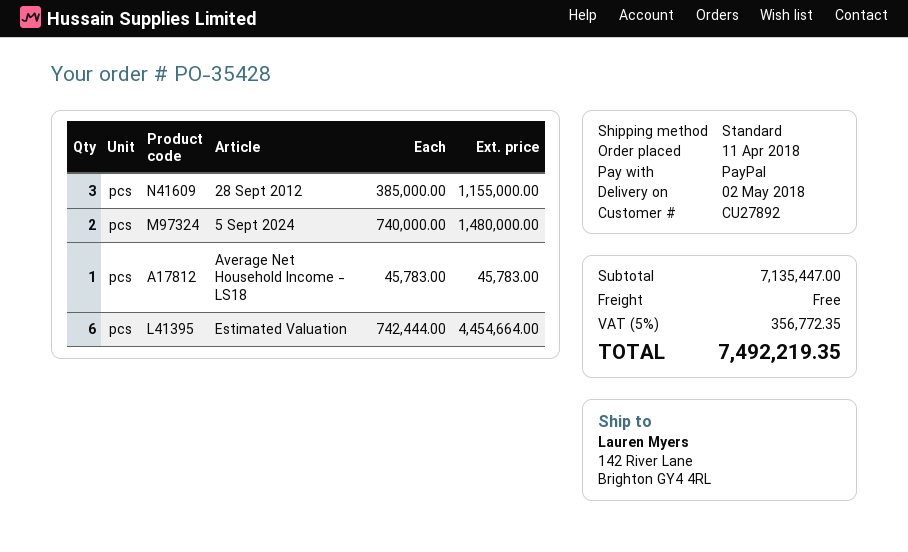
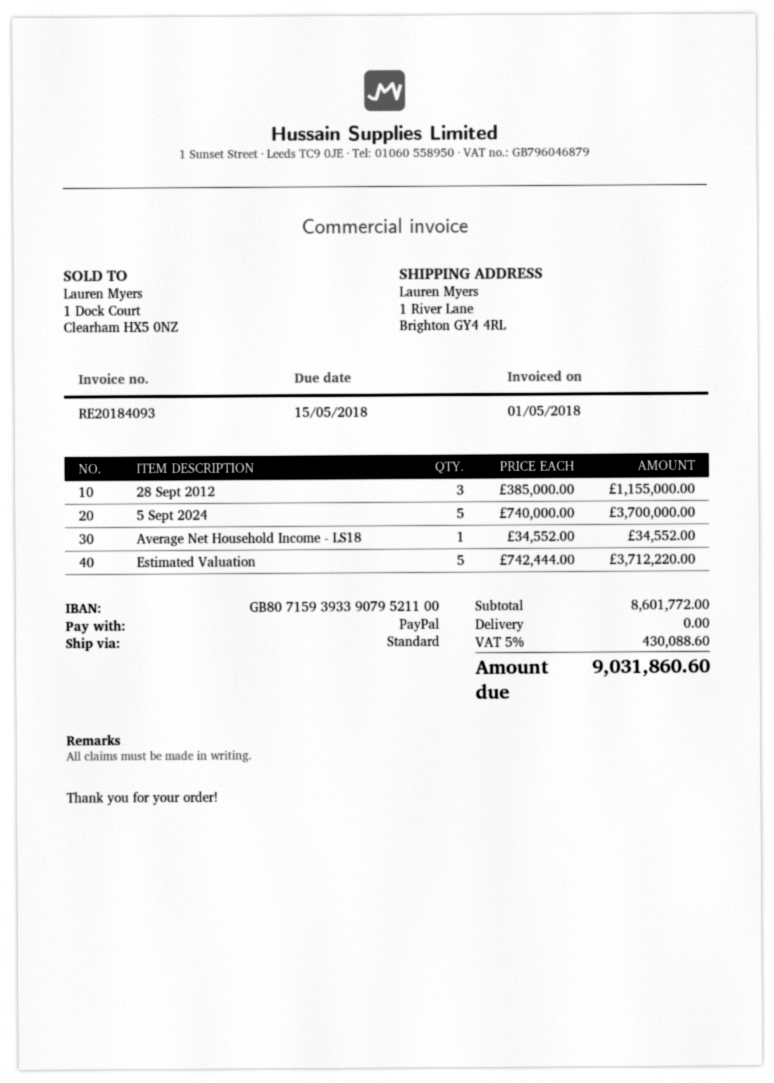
ship to: 142 River Lane, Brighton GY4 4RL -> 1 River Lane, Brighton GY4 4RL
5 Sept 2024: 2 x 740000.00 = 1480000.00 -> 5 x 740000.00 = 3700000.00
Average Net Household Income - LS18: 1 x 45783.00 = 45783.00 -> 1 x 34552.00 = 34552.00
Estimated Valuation: 6 x 742444.00 = 4454664.00 -> 5 x 742444.00 = 3712220.00
subtotal: 7135447.00 -> 8601772.00
tax: 5% = 356772.35 -> 5% = 430088.60
total: 7492219.35 -> 9031860.60

